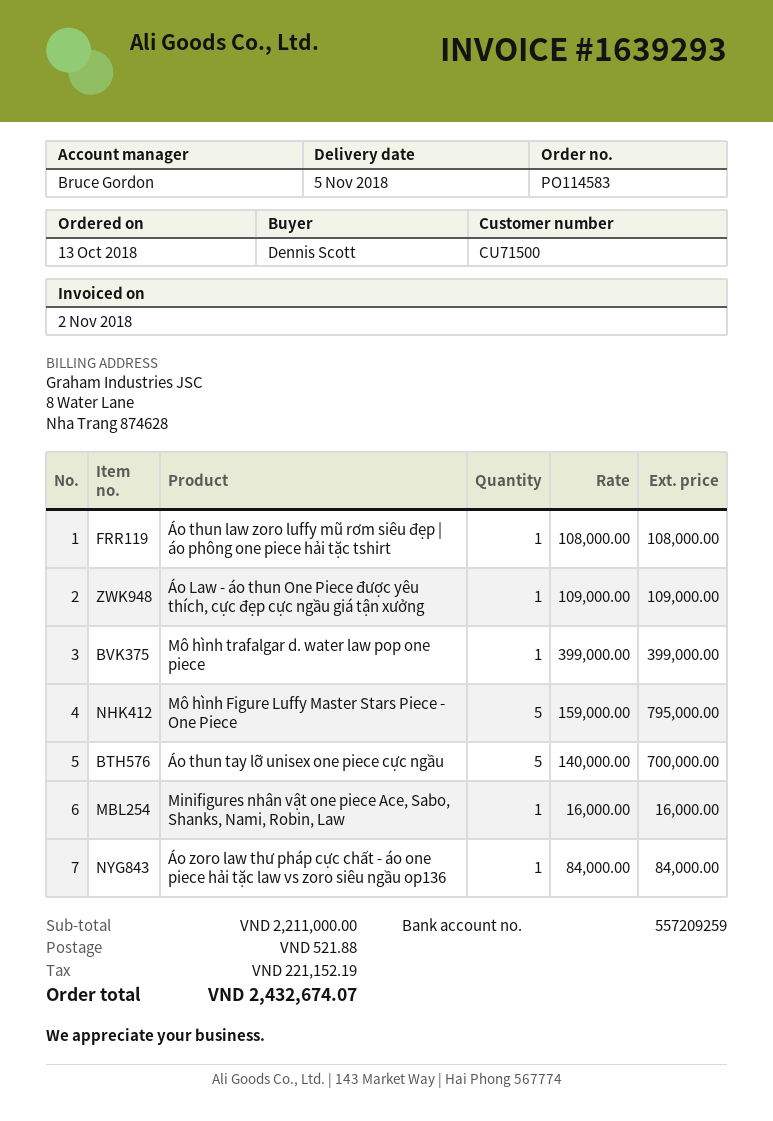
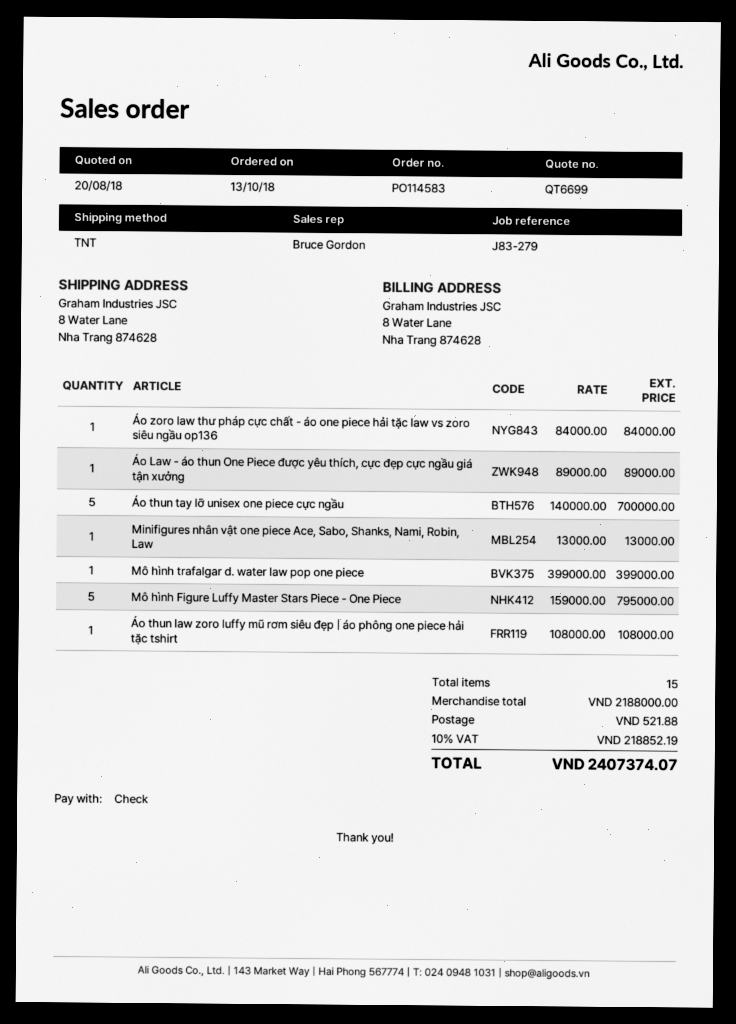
Áo Law - áo thun One Piece được yêu thích, cực đẹp cực ngầu giá tận xưởng: 1 x 109000.00 = 109000.00 -> 1 x 89000.00 = 89000.00
Minifigures nhân vật one piece Ace, Sabo, Shanks, Nami, Robin, Law: 1 x 16000.00 = 16000.00 -> 1 x 13000.00 = 13000.00
subtotal: 2211000.00 -> 2188000.00
tax: 221152.19 -> 218852.19
total: 2432674.07 -> 2407374.07

